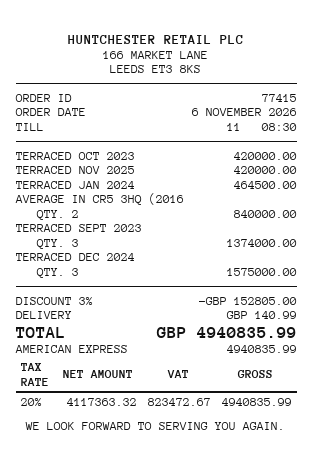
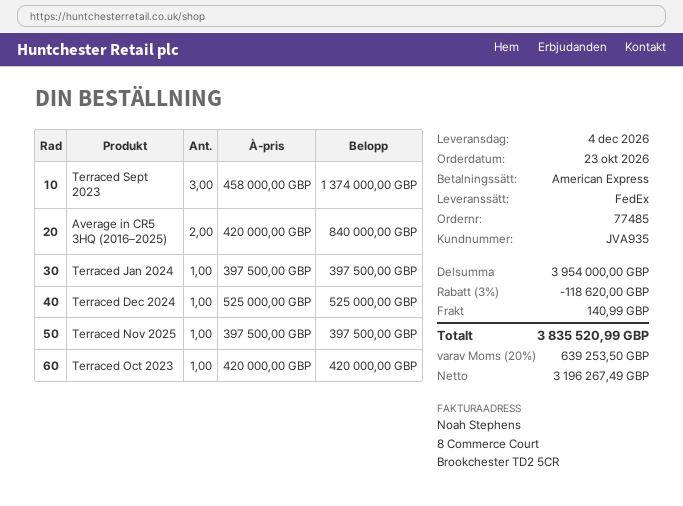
order number: 77415 -> 77485
order date: 2026-11-06 -> 2026-10-23
TERRACED NOV 2025: 1 for 420000.00 -> 1 for 397500.00
TERRACED JAN 2024: 1 for 464500.00 -> 1 for 397500.00
TERRACED DEC 2024: 3 for 1575000.00 -> 1 for 525000.00
discount: 3% = 152805.00 -> 3% = 118620.00
net: 4117363.32 -> 3196267.49
tax: 20% = 823472.67 -> 20% = 639253.50
total: 4940835.99 -> 3835520.99

